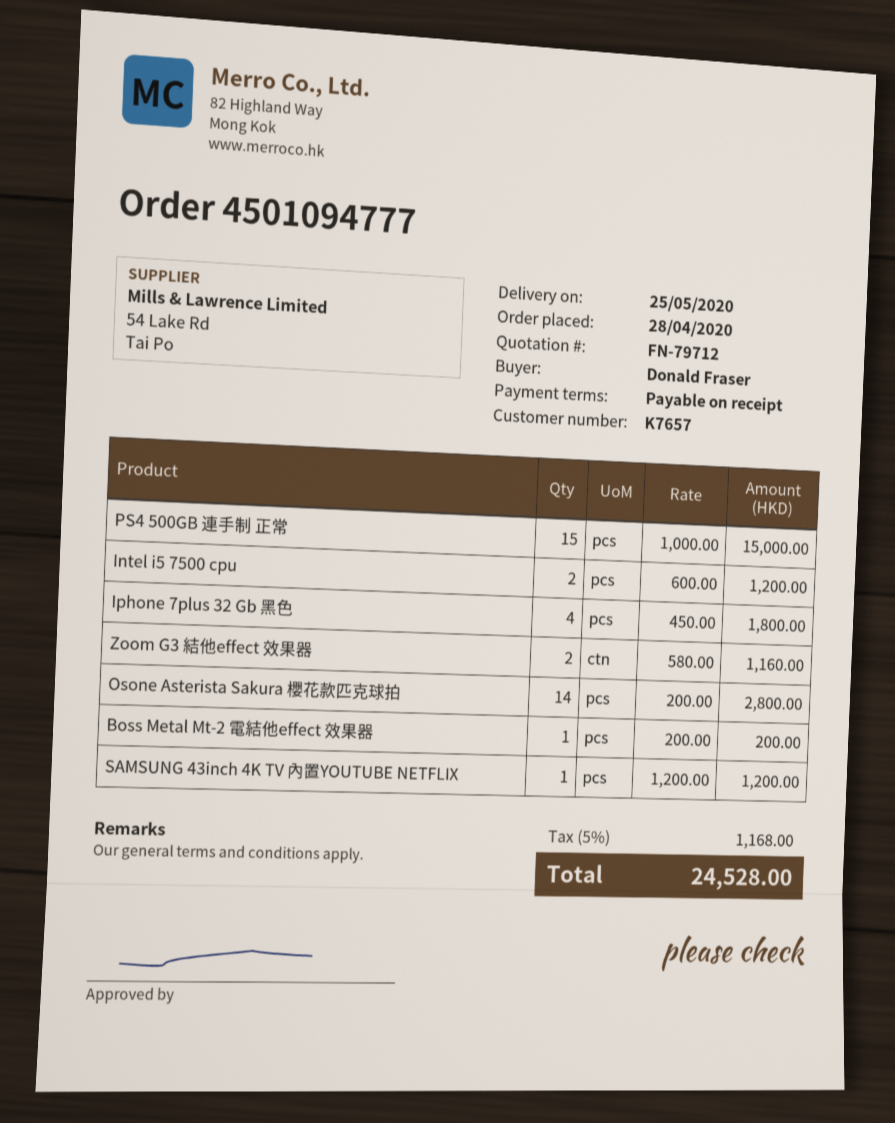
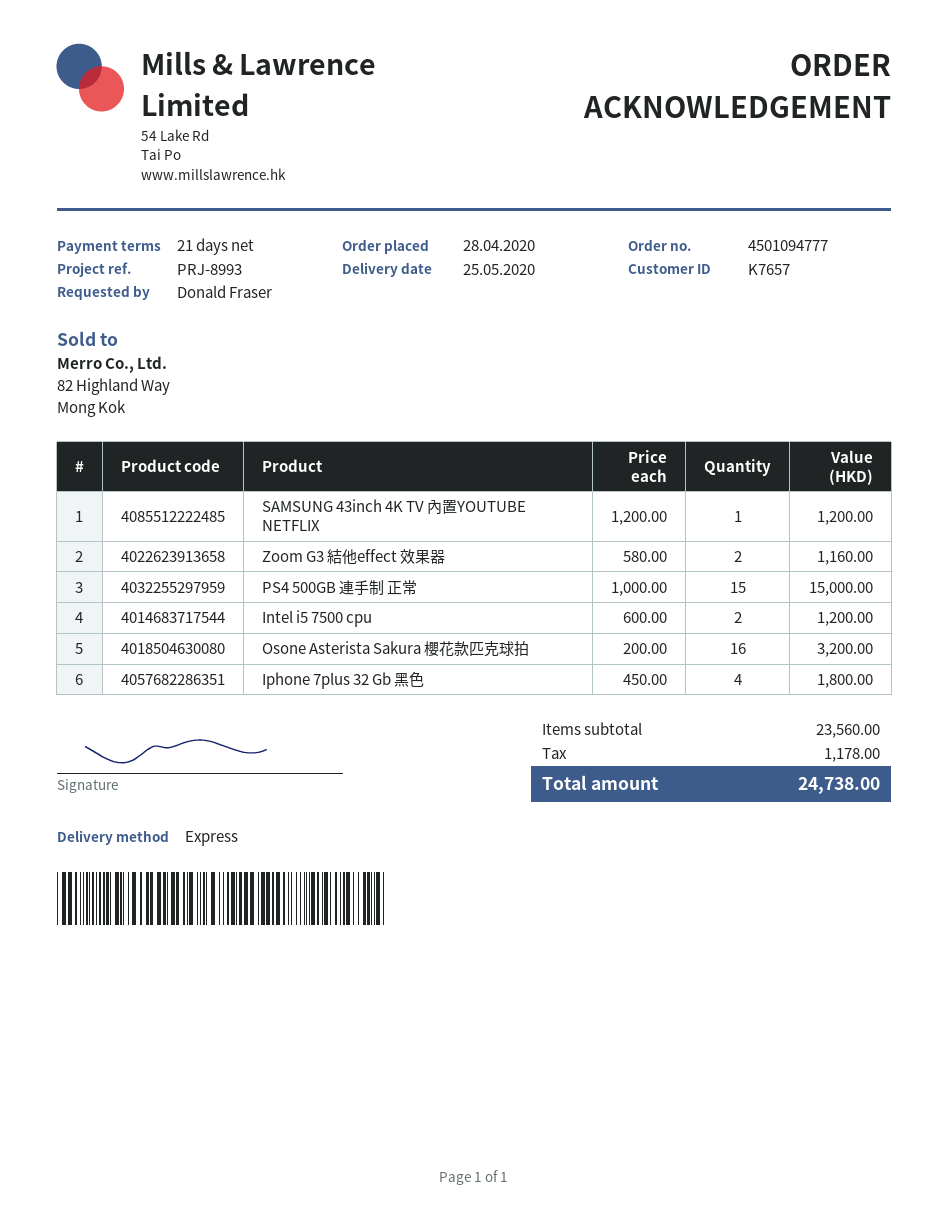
payment terms: on receipt -> 21 days
Osone Asterista Sakura 櫻花款匹克球拍: 14 x 200.00 = 2800.00 -> 16 x 200.00 = 3200.00
Boss Metal Mt-2 電結他effect 效果器: 1 x 200.00 = 200.00 -> none
tax: 1168.00 -> 1178.00
total: 24528.00 -> 24738.00

